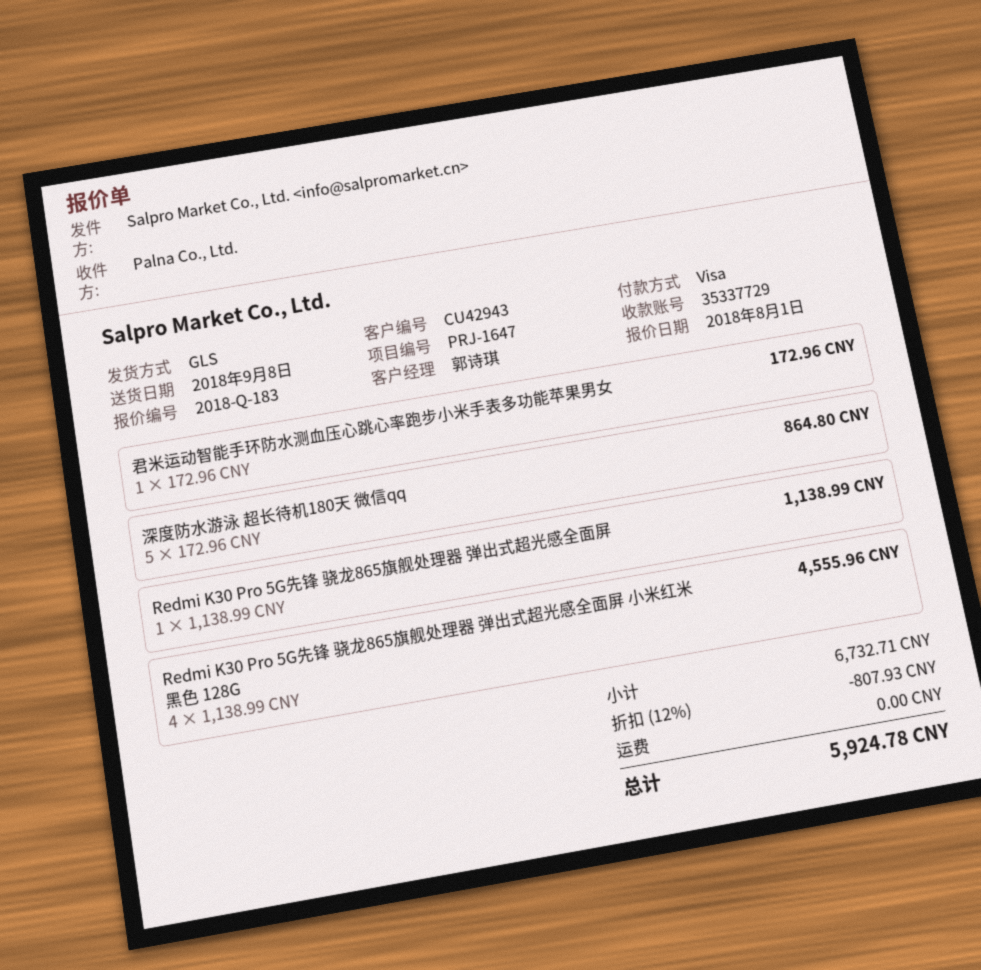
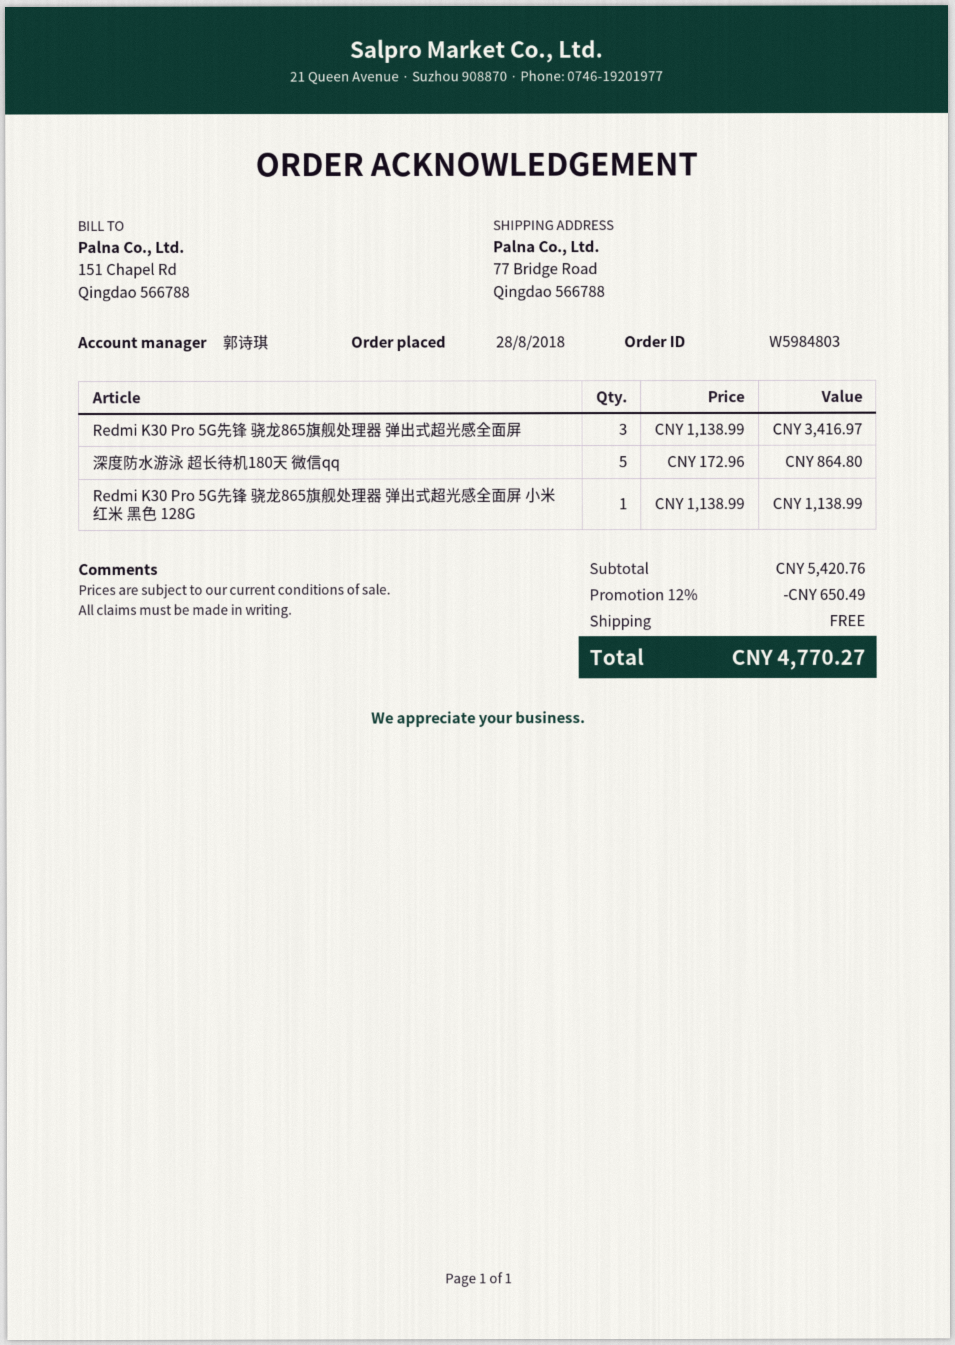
君米运动智能手环防水测血压心跳心率跑步小米手表多功能苹果男女: 1 x 172.96 = 172.96 -> none
Redmi K30 Pro 5G先锋 骁龙865旗舰处理器 弹出式超光感全面屏: 1 x 1138.99 = 1138.99 -> 3 x 1138.99 = 3416.97
Redmi K30 Pro 5G先锋 骁龙865旗舰处理器 弹出式超光感全面屏 小米红米 黑色 128G: 4 x 1138.99 = 4555.96 -> 1 x 1138.99 = 1138.99
subtotal: 6732.71 -> 5420.76
discount: 12% = 807.93 -> 12% = 650.49
total: 5924.78 -> 4770.27

